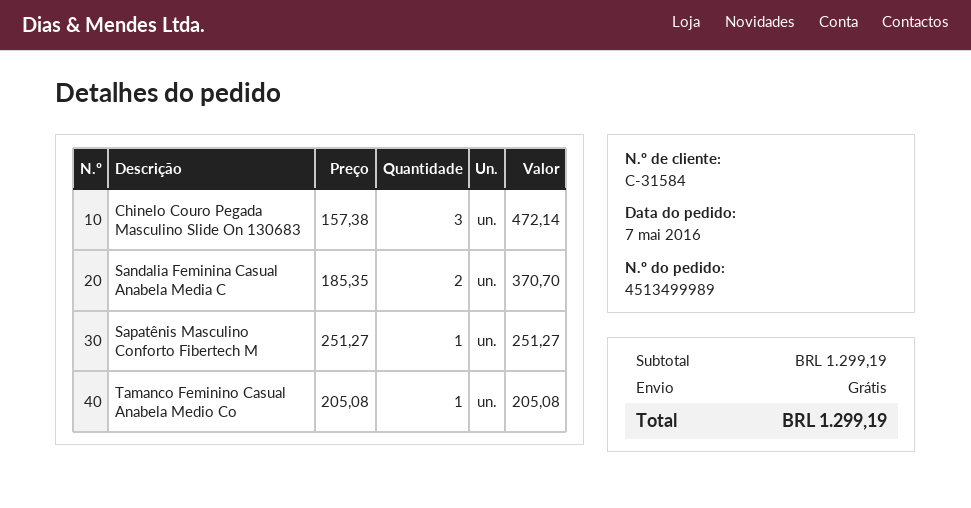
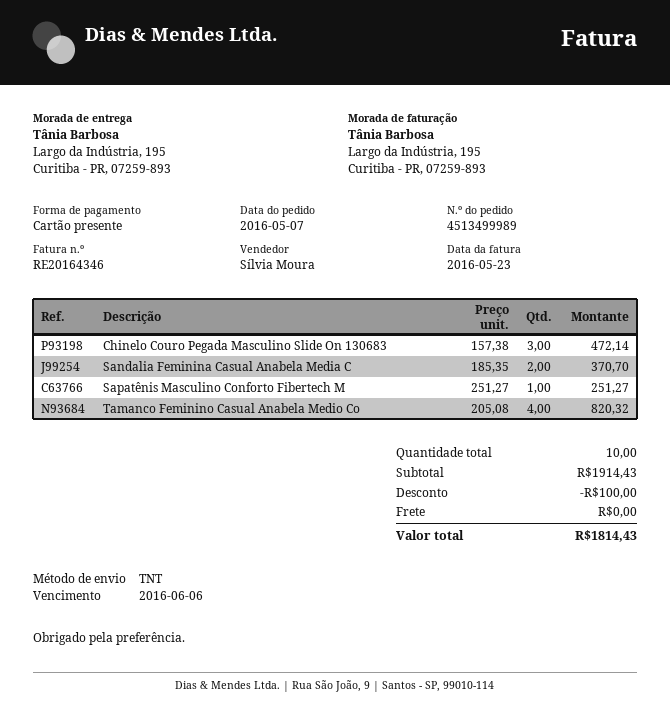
Tamanco Feminino Casual Anabela Medio Co: 1 x 205.08 = 205.08 -> 4 x 205.08 = 820.32
subtotal: 1299.19 -> 1914.43
discount: none -> 100.00
total: 1299.19 -> 1814.43

